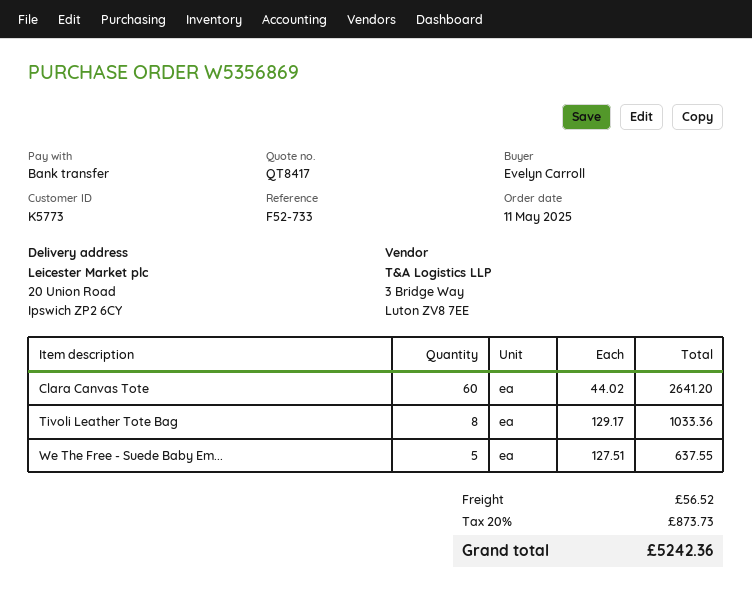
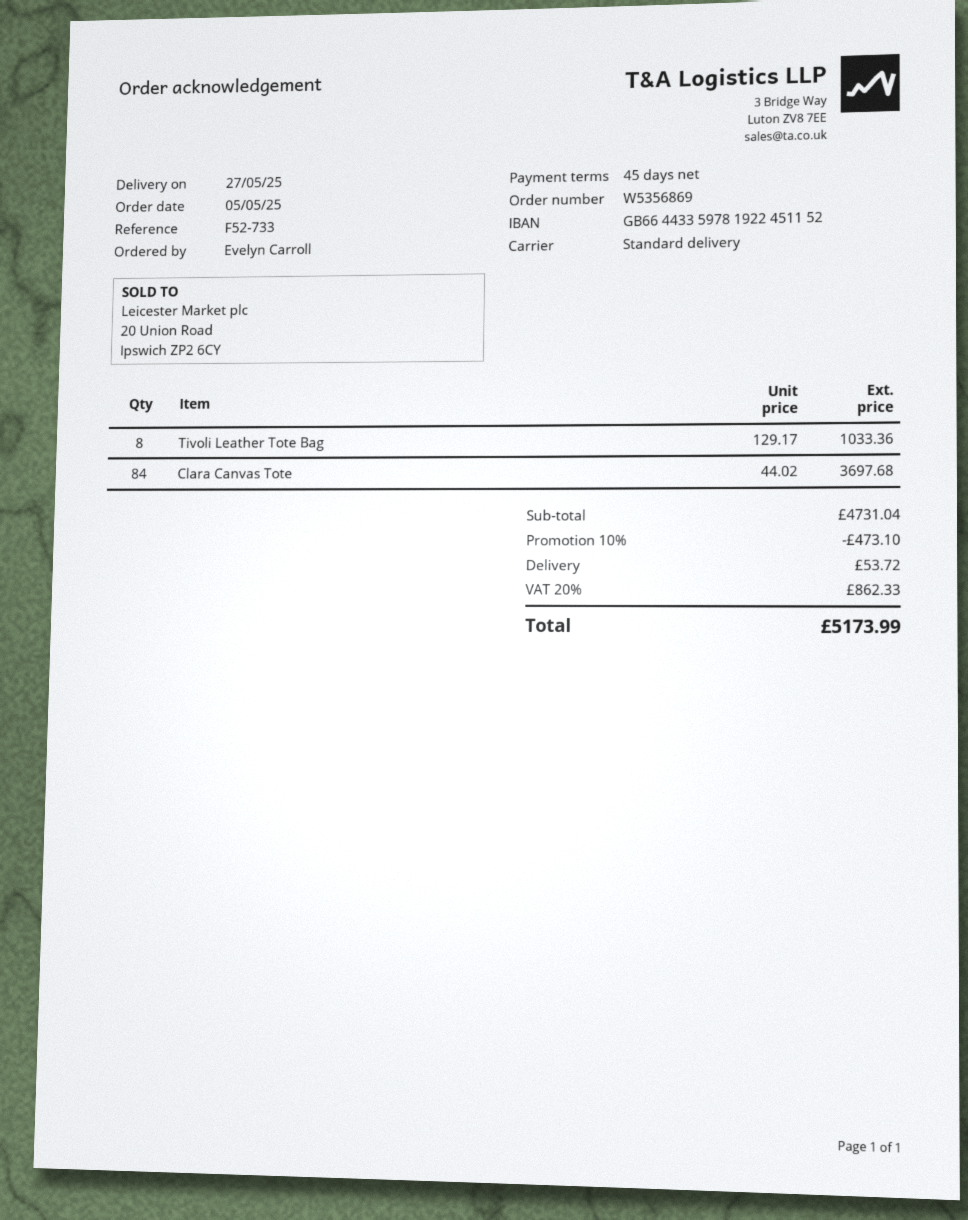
order date: 2025-05-11 -> 2025-05-05
Clara Canvas Tote: 60 x 44.02 = 2641.20 -> 84 x 44.02 = 3697.68
We The Free - Suede Baby Em...: 5 x 127.51 = 637.55 -> none
discount: none -> 10% = 473.10
shipping: 56.52 -> 53.72
tax: 20% = 873.73 -> 20% = 862.33
total: 5242.36 -> 5173.99

